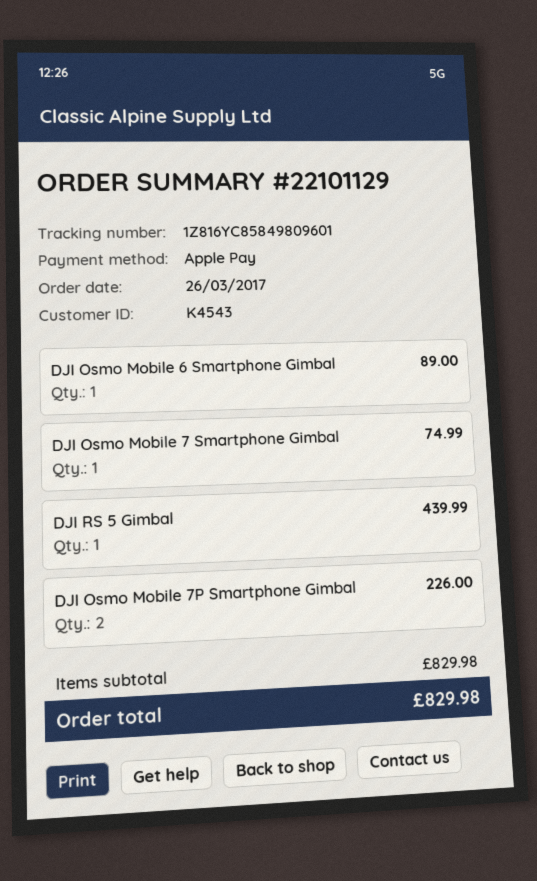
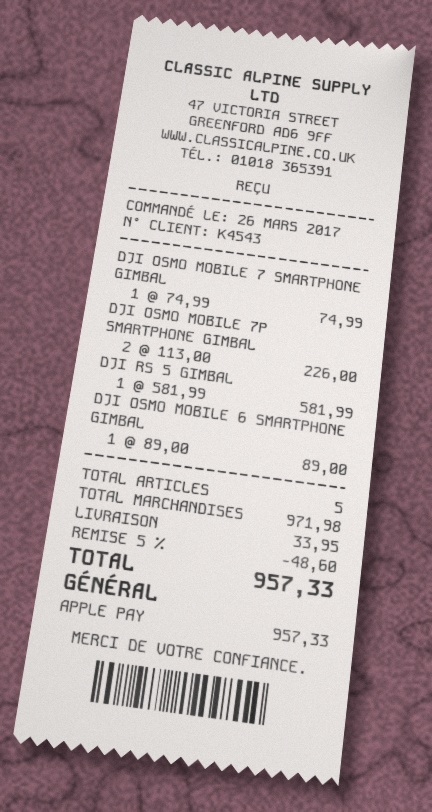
DJI RS 5 Gimbal: 1 for 439.99 -> 1 for 581.99
subtotal: 829.98 -> 971.98
discount: none -> 5% = 48.60
shipping: none -> 33.95
total: 829.98 -> 957.33

